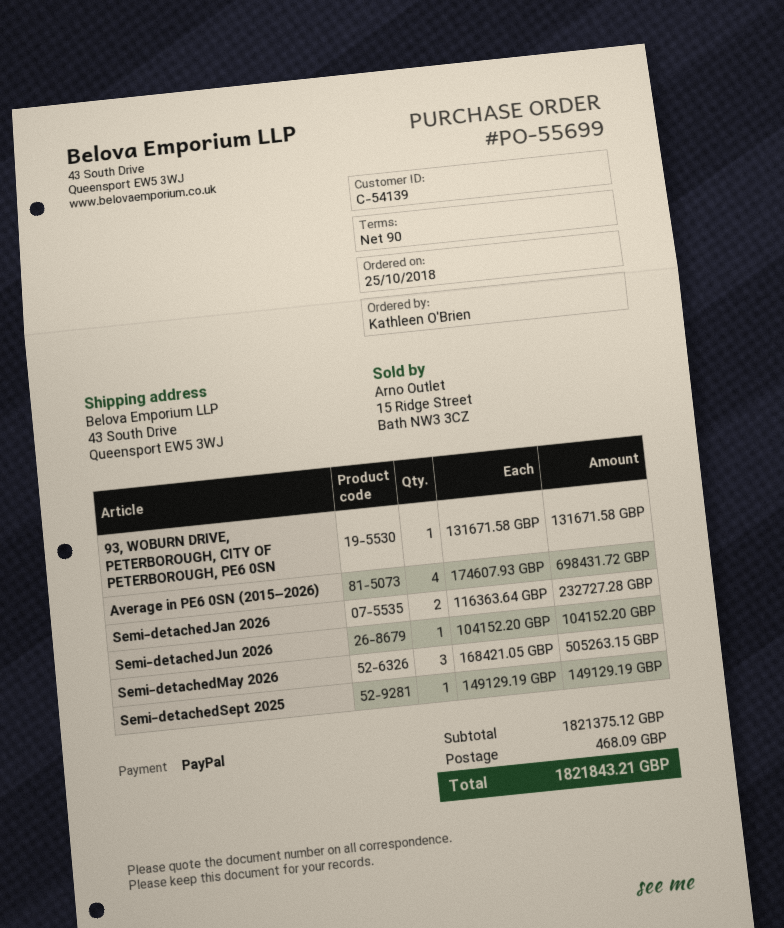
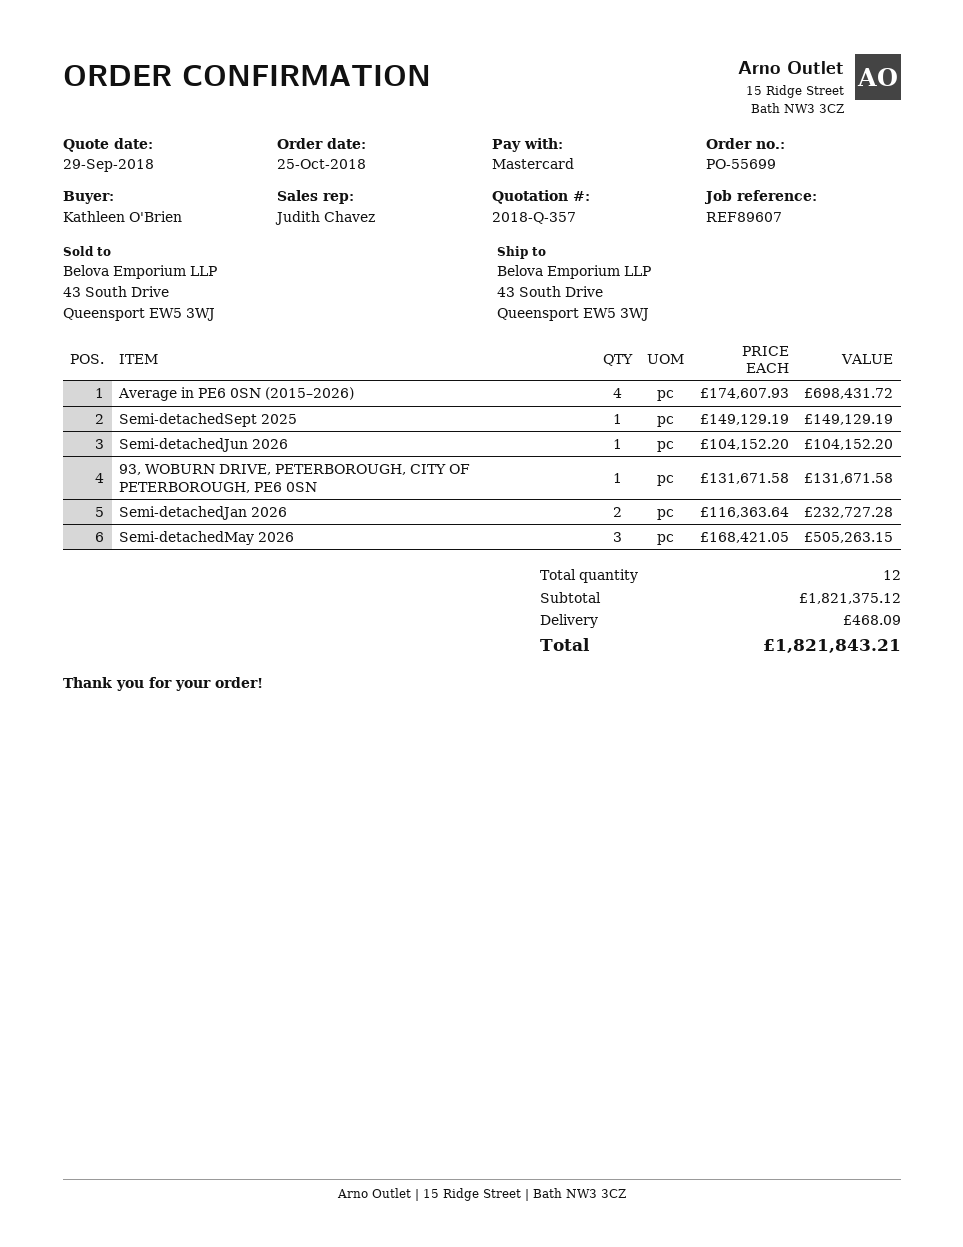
payment method: PayPal -> Mastercard

